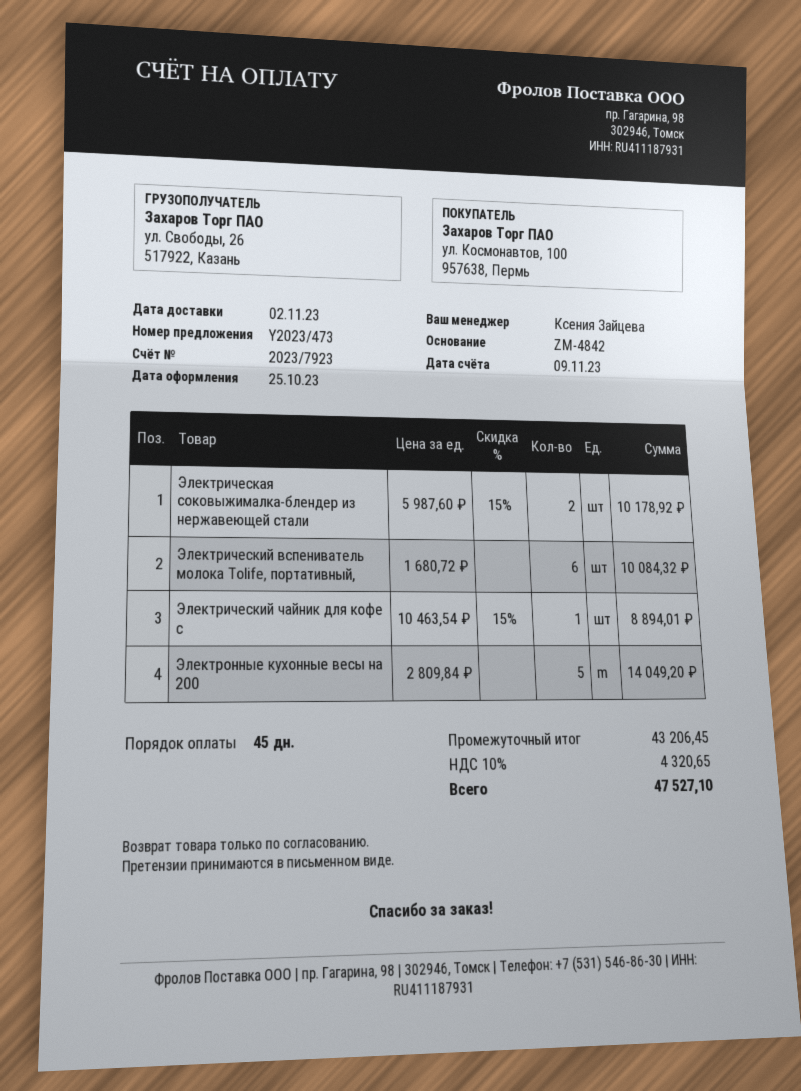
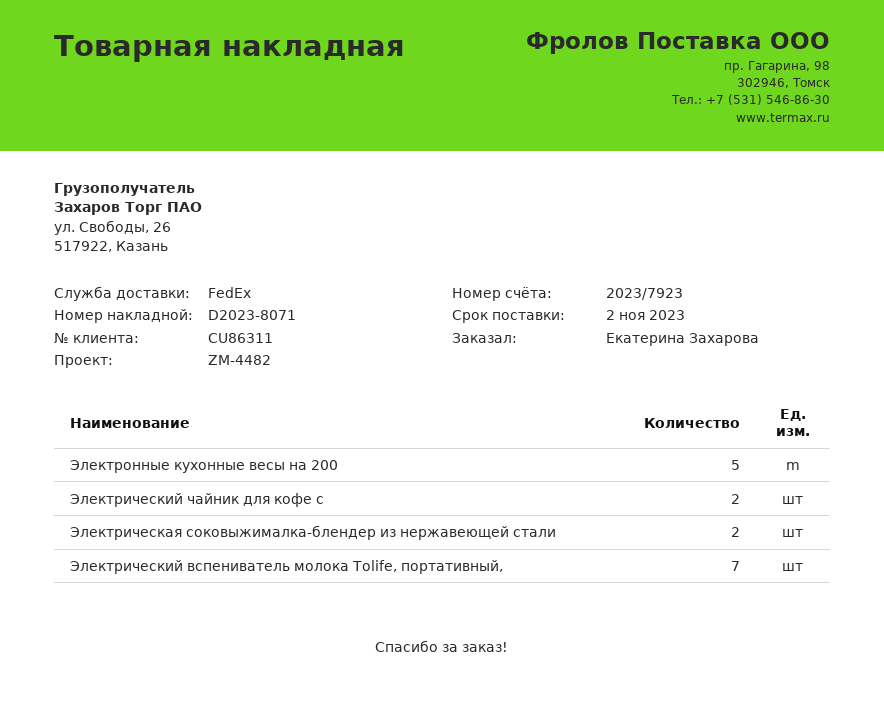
reference: ZM-4842 -> ZM-4482
Электрический вспениватель молока Tolife, портативный,: 6 -> 7
Электрический чайник для кофе с: 1 -> 2

